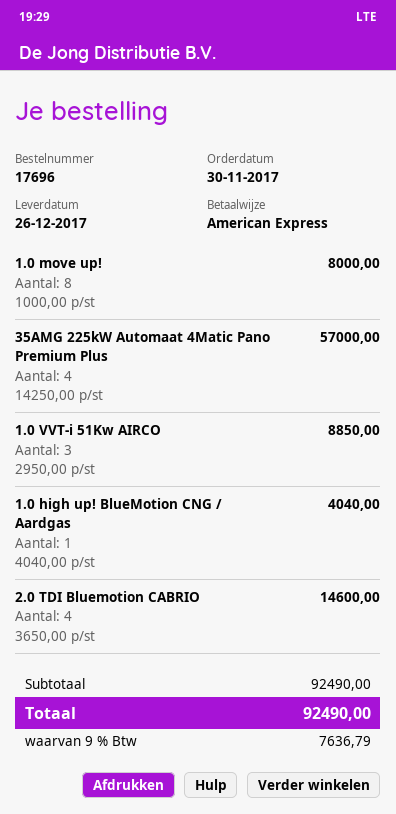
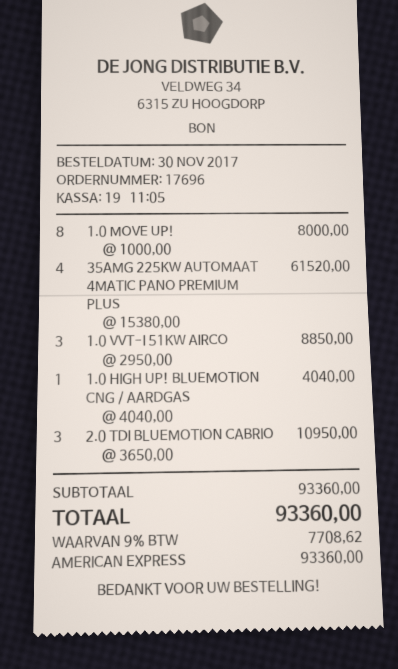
35AMG 225kW Automaat 4Matic Pano Premium Plus: 4 x 14250.00 = 57000.00 -> 4 x 15380.00 = 61520.00
2.0 TDI Bluemotion CABRIO: 4 x 3650.00 = 14600.00 -> 3 x 3650.00 = 10950.00
subtotal: 92490.00 -> 93360.00
tax: 9% = 7636.79 -> 9% = 7708.62
total: 92490.00 -> 93360.00

